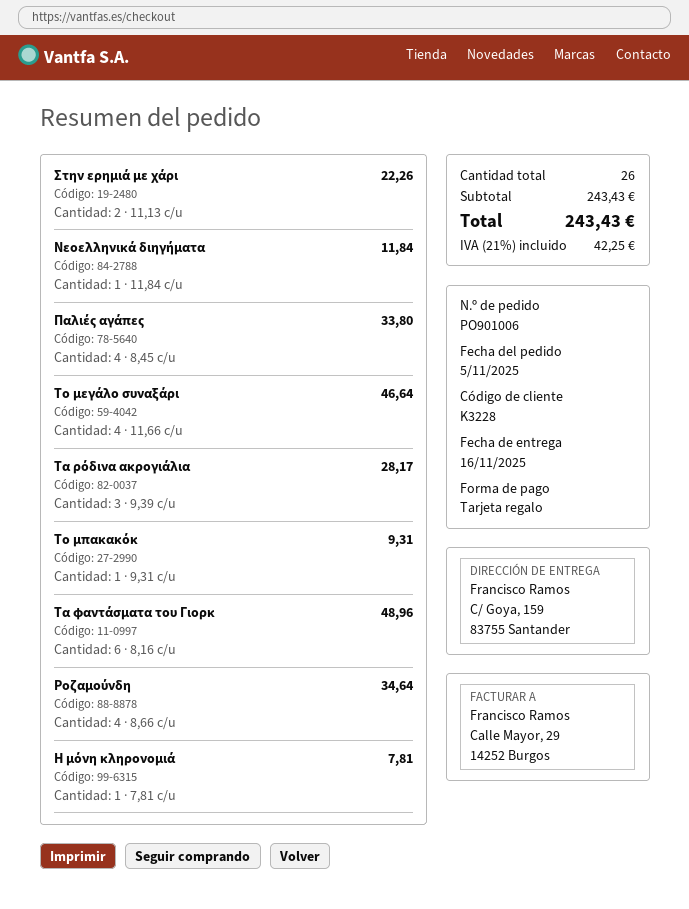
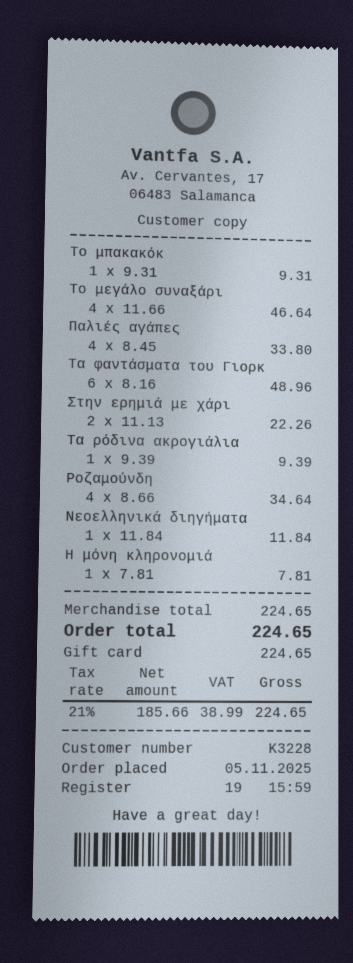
Τα ρόδινα ακρογιάλια: 3 x 9.39 = 28.17 -> 1 x 9.39 = 9.39
subtotal: 243.43 -> 224.65
tax: 21% = 42.25 -> 21% = 38.99
total: 243.43 -> 224.65

